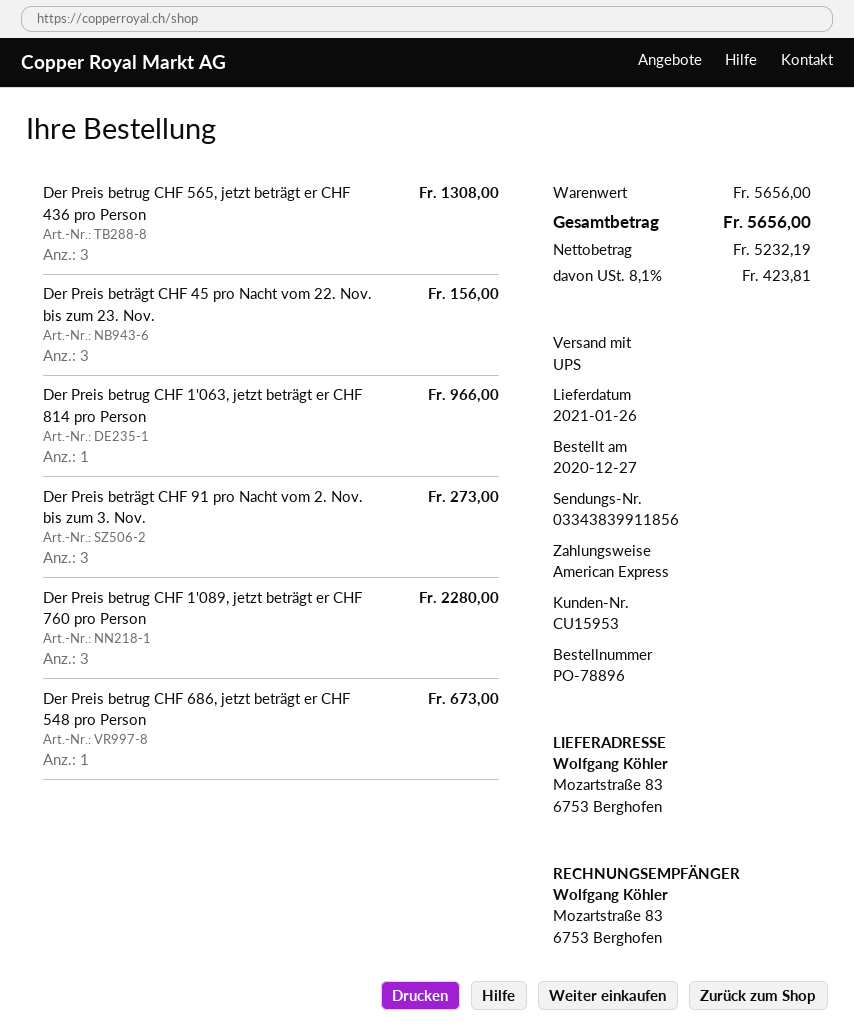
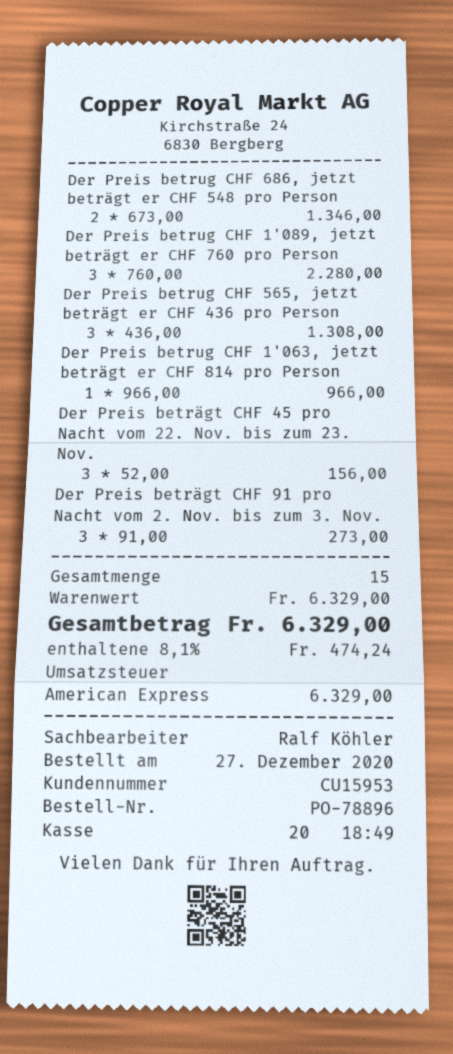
Der Preis betrug CHF 686, jetzt beträgt er CHF 548 pro Person: 1 for 673.00 -> 2 for 1346.00
subtotal: 5656.00 -> 6329.00
tax: 8.1% = 423.81 -> 8.1% = 474.24
total: 5656.00 -> 6329.00

